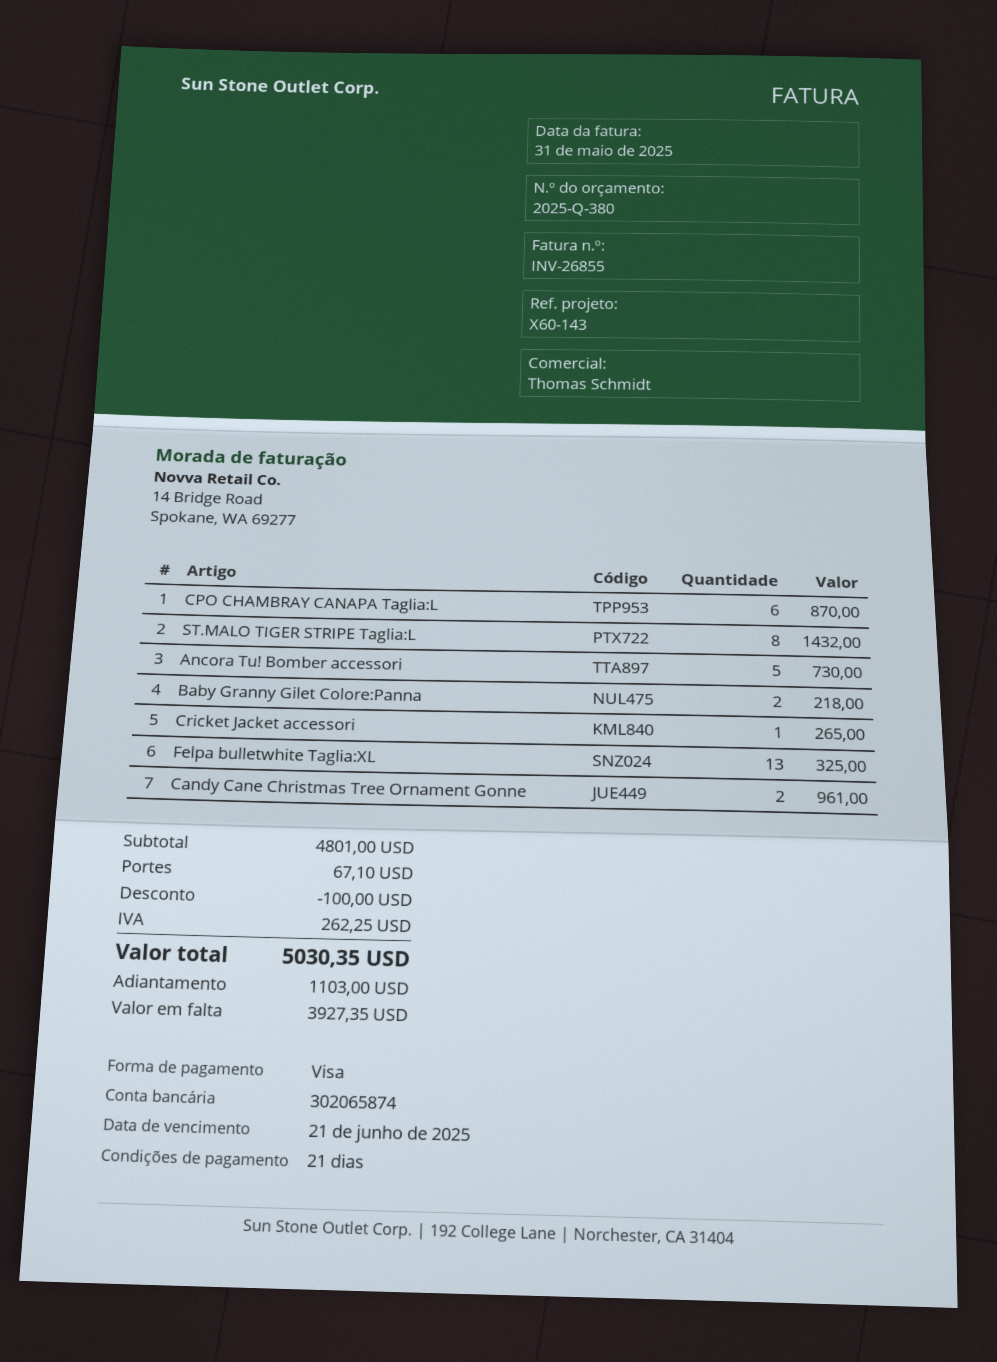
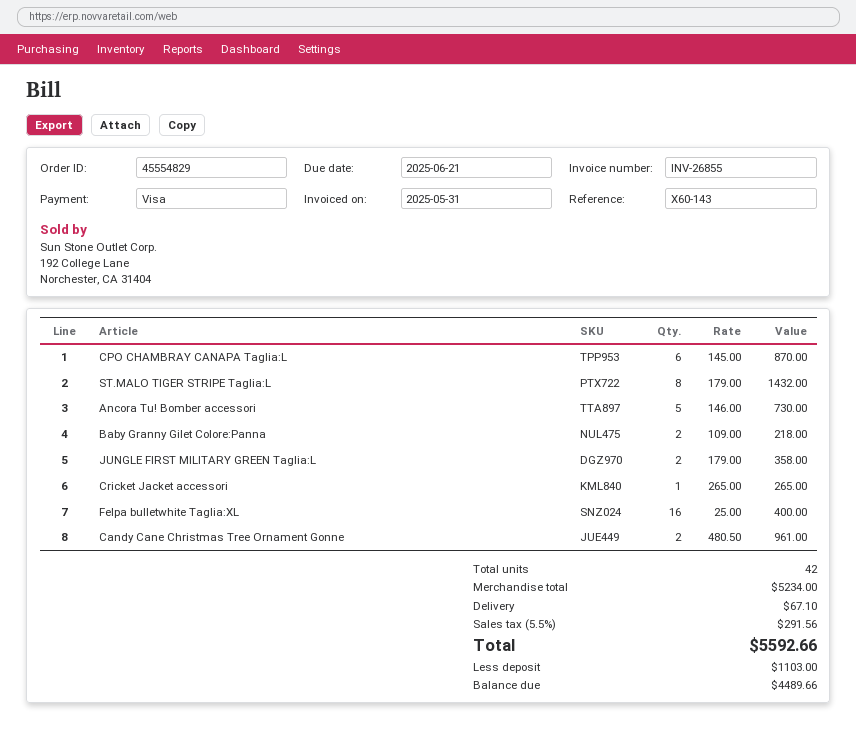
Felpa bulletwhite Taglia:XL: 13 for 325.00 -> 16 for 400.00
JUNGLE FIRST MILITARY GREEN Taglia:L: none -> 2 for 358.00
subtotal: 4801.00 -> 5234.00
discount: 100.00 -> none
tax: 262.25 -> 291.56
total: 5030.35 -> 5592.66
balance: 3927.35 -> 4489.66

